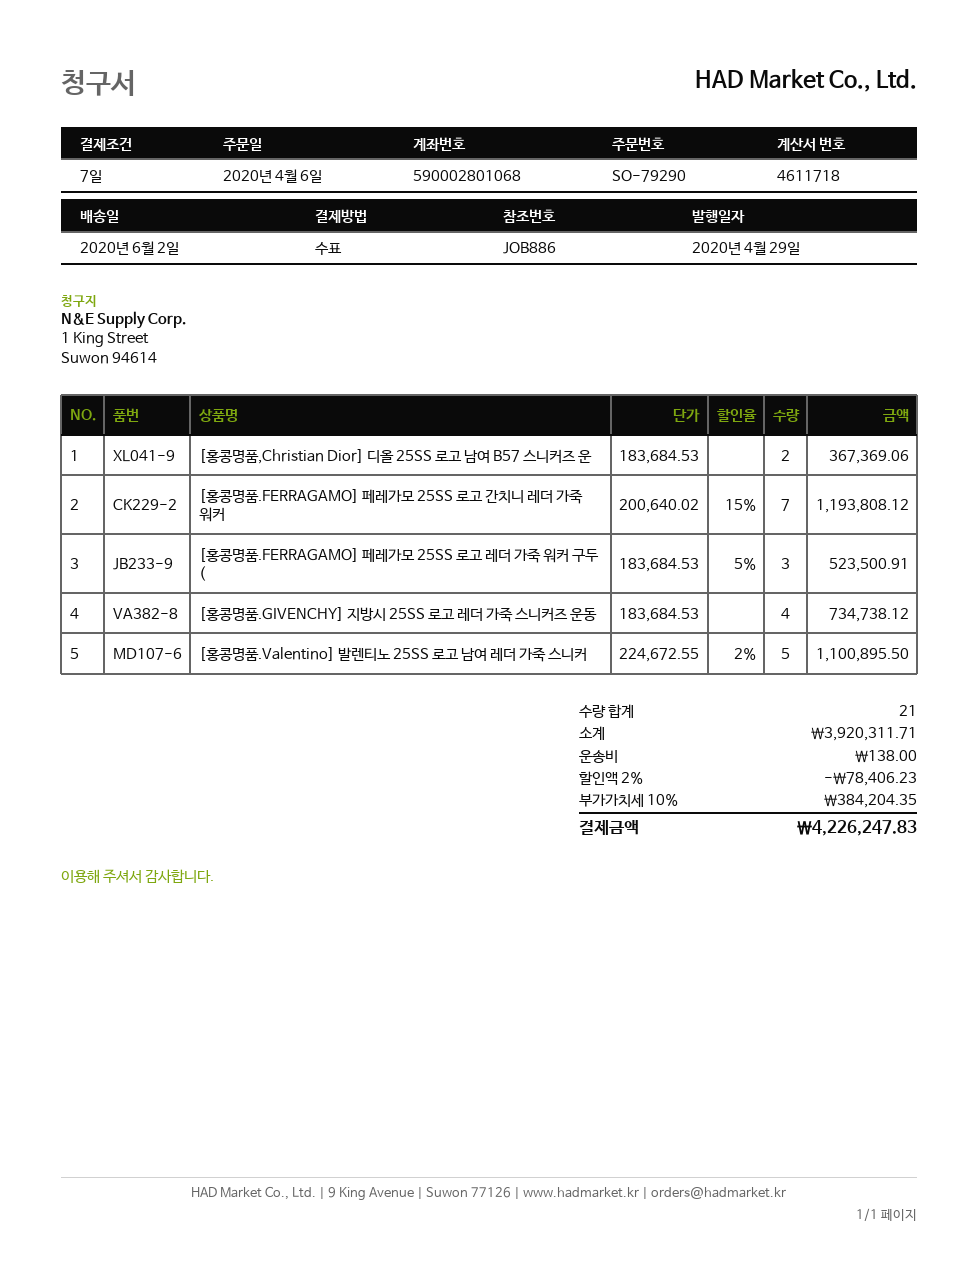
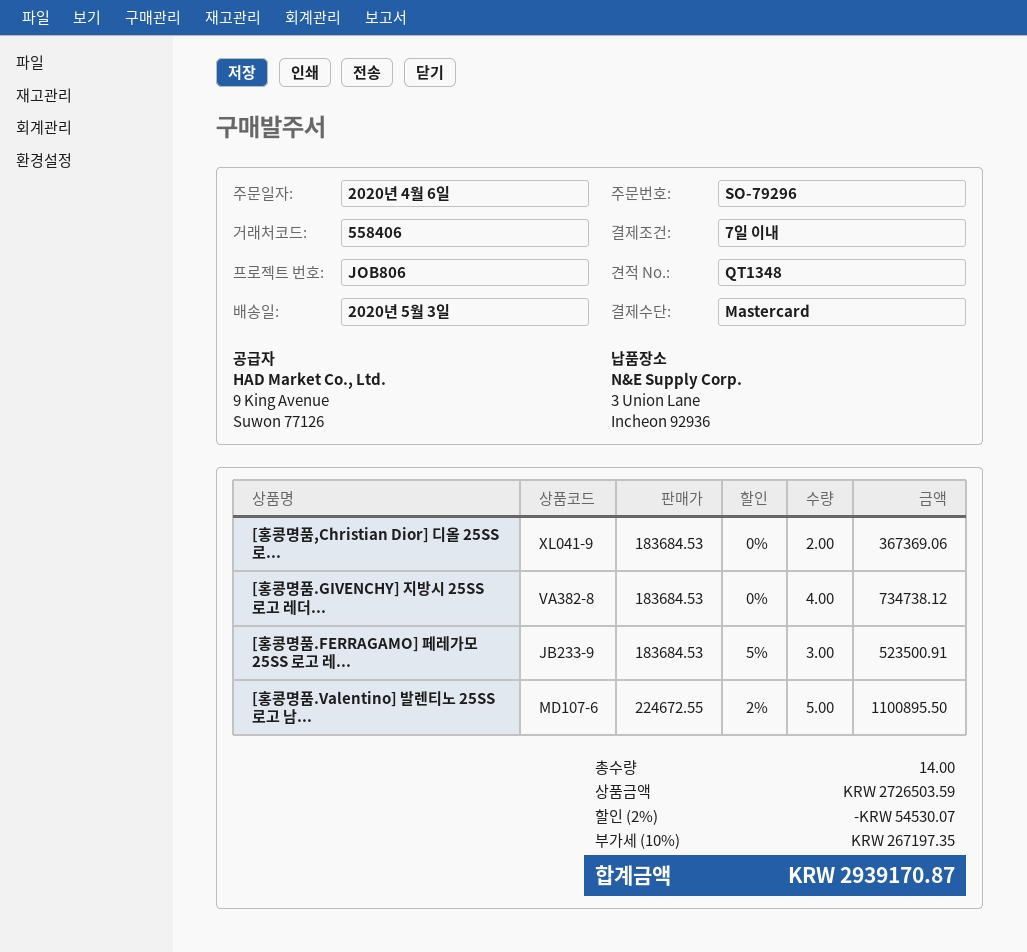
order number: SO-79290 -> SO-79296
delivery date: 2020-06-02 -> 2020-05-03
reference: JOB886 -> JOB806
payment method: cheque -> Mastercard
[홍콩명품.FERRAGAMO] 페레가모 25SS 로고 간치니 레더 가죽 워커: 7 x 200640.02 - 15% = 1193808.12 -> none
total quantity: 21 -> 14
subtotal: 3920311.71 -> 2726503.59
discount: 2% = 78406.23 -> 2% = 54530.07
shipping: 138.00 -> none
tax: 10% = 384204.35 -> 10% = 267197.35
total: 4226247.83 -> 2939170.87

